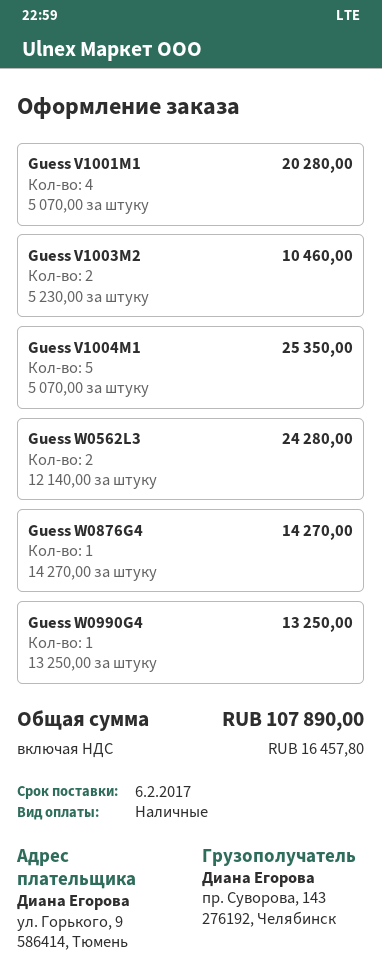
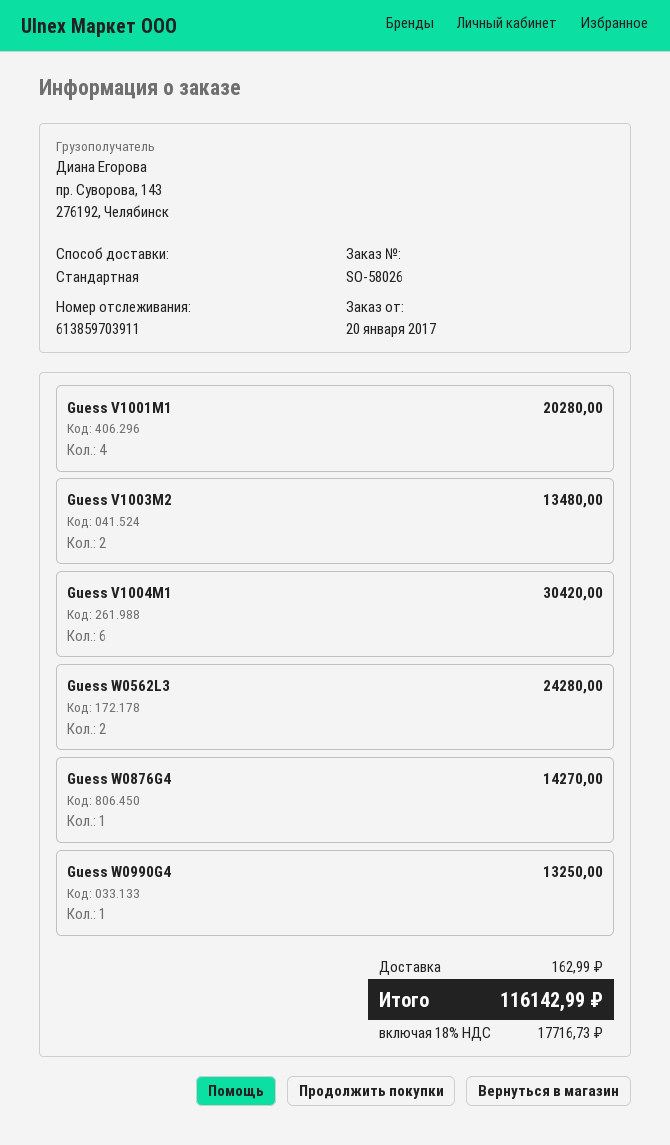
Guess V1003M2: 2 for 10460.00 -> 2 for 13480.00
Guess V1004M1: 5 for 25350.00 -> 6 for 30420.00
shipping: none -> 162.99
tax: 16457.80 -> 17716.73
total: 107890.00 -> 116142.99

